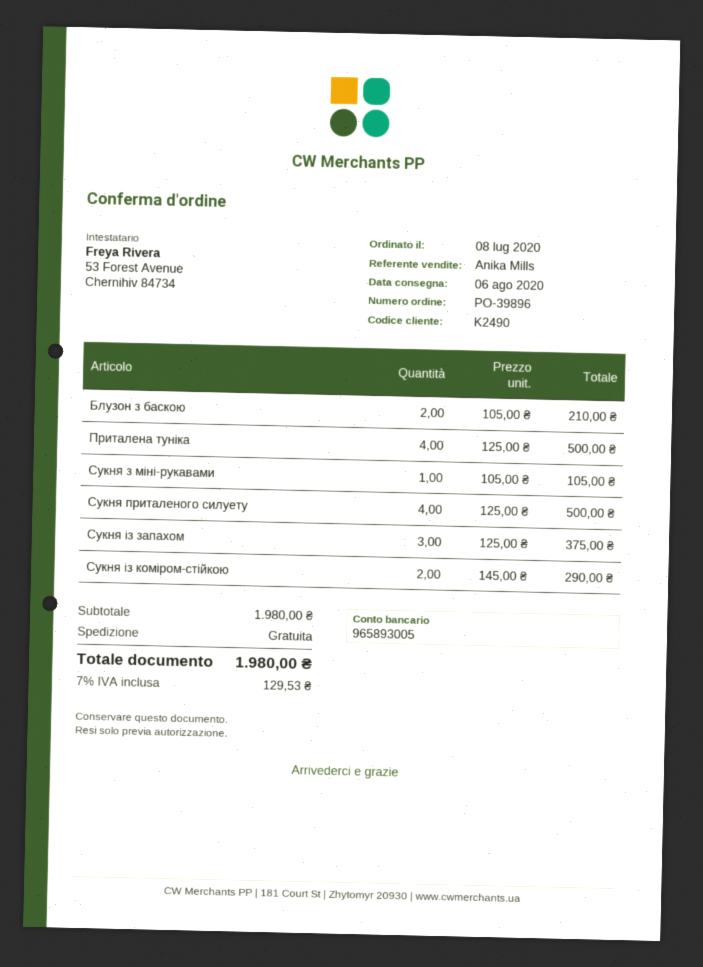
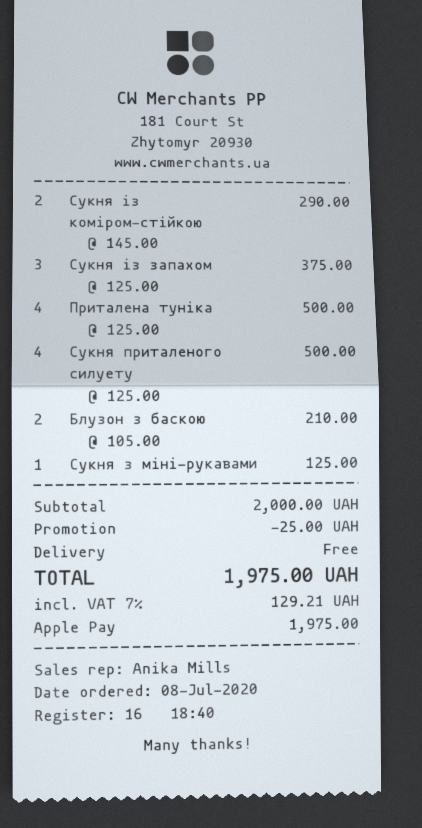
Сукня з міні-рукавами: 1 x 105.00 = 105.00 -> 1 x 125.00 = 125.00
subtotal: 1980.00 -> 2000.00
discount: none -> 25.00
tax: 7% = 129.53 -> 7% = 129.21
total: 1980.00 -> 1975.00

